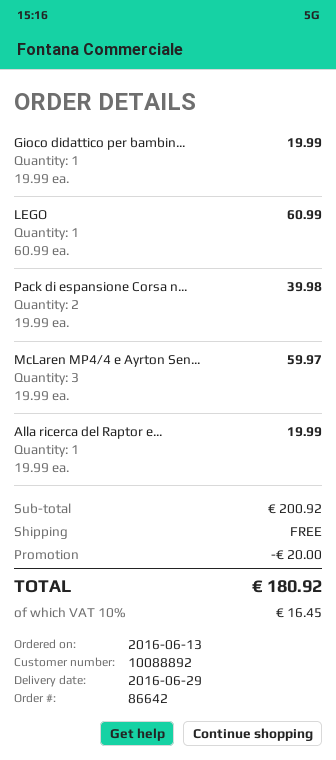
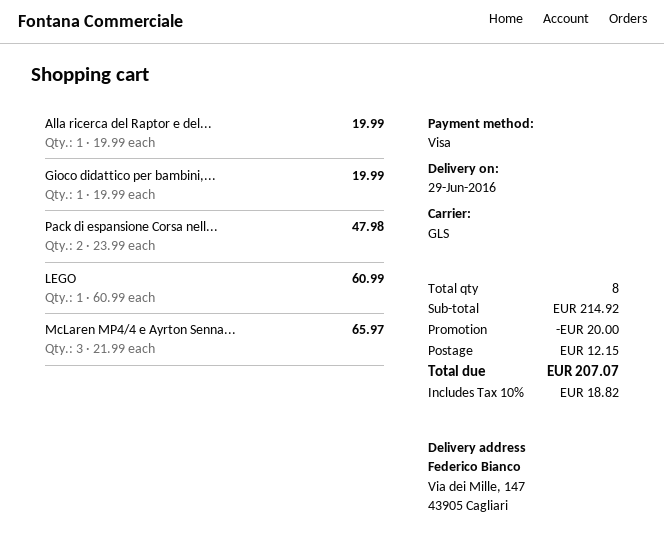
Pack di espansione Corsa n...: 2 x 19.99 = 39.98 -> 2 x 23.99 = 47.98
McLaren MP4/4 e Ayrton Sen...: 3 x 19.99 = 59.97 -> 3 x 21.99 = 65.97
subtotal: 200.92 -> 214.92
shipping: 0.00 -> 12.15
tax: 10% = 16.45 -> 10% = 18.82
total: 180.92 -> 207.07

